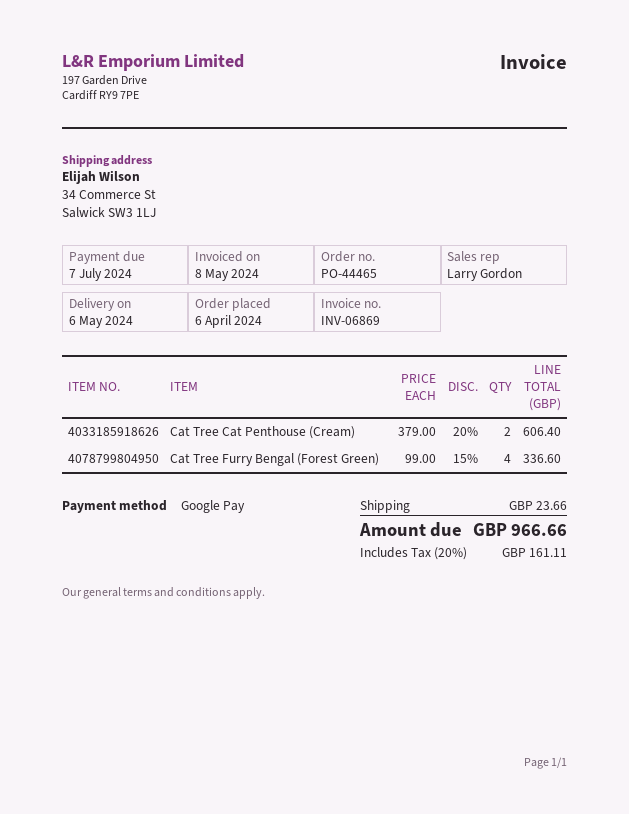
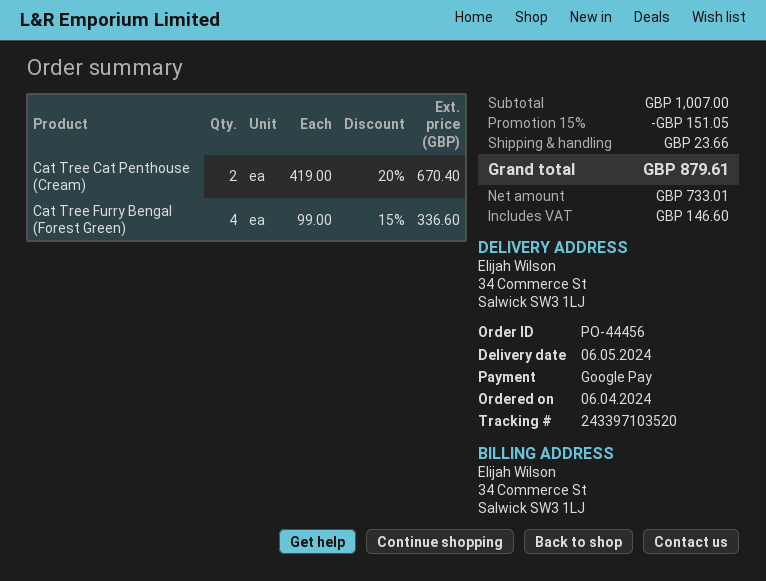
order number: PO-44465 -> PO-44456
Cat Tree Cat Penthouse (Cream): 2 x 379.00 - 20% = 606.40 -> 2 x 419.00 - 20% = 670.40
discount: none -> 15% = 151.05
tax: 161.11 -> 146.60
total: 966.66 -> 879.61

